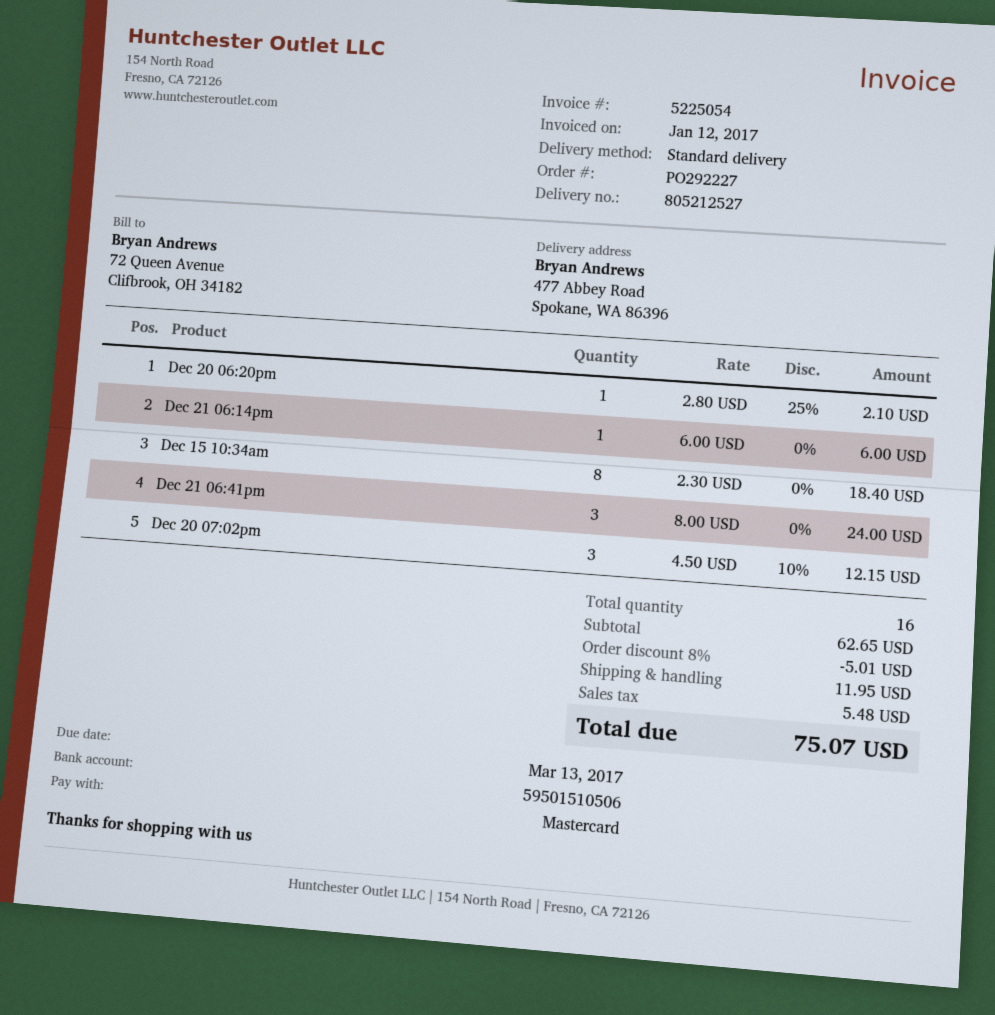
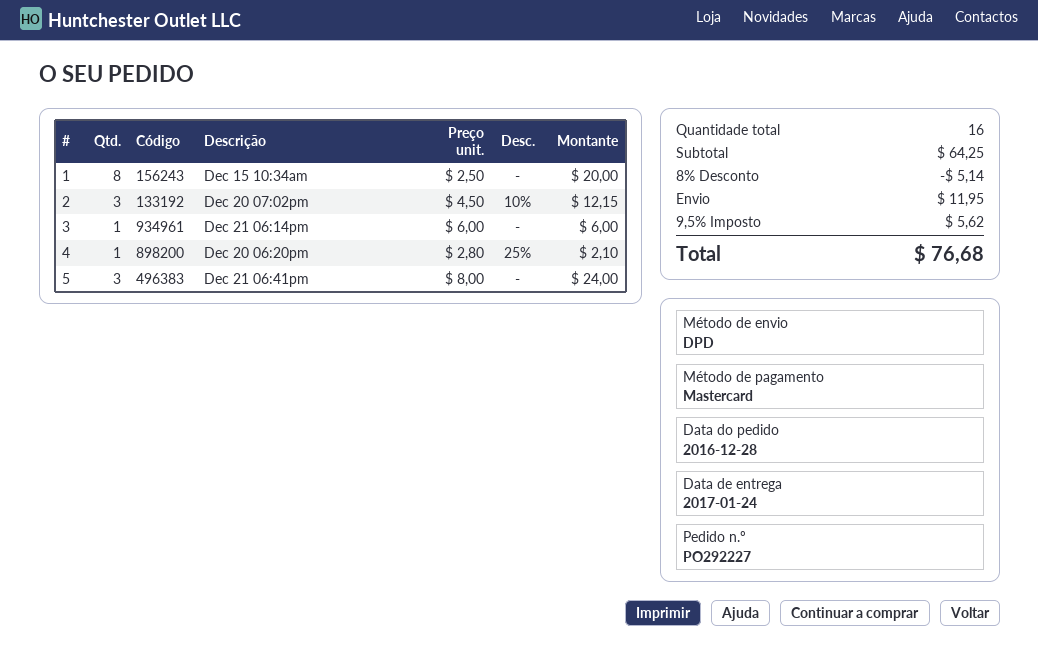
shipping method: standard -> DPD
Dec 15 10:34am: 8 x 2.30 = 18.40 -> 8 x 2.50 = 20.00
subtotal: 62.65 -> 64.25
discount: 8% = 5.01 -> 8% = 5.14
tax: 5.48 -> 5.62
total: 75.07 -> 76.68

